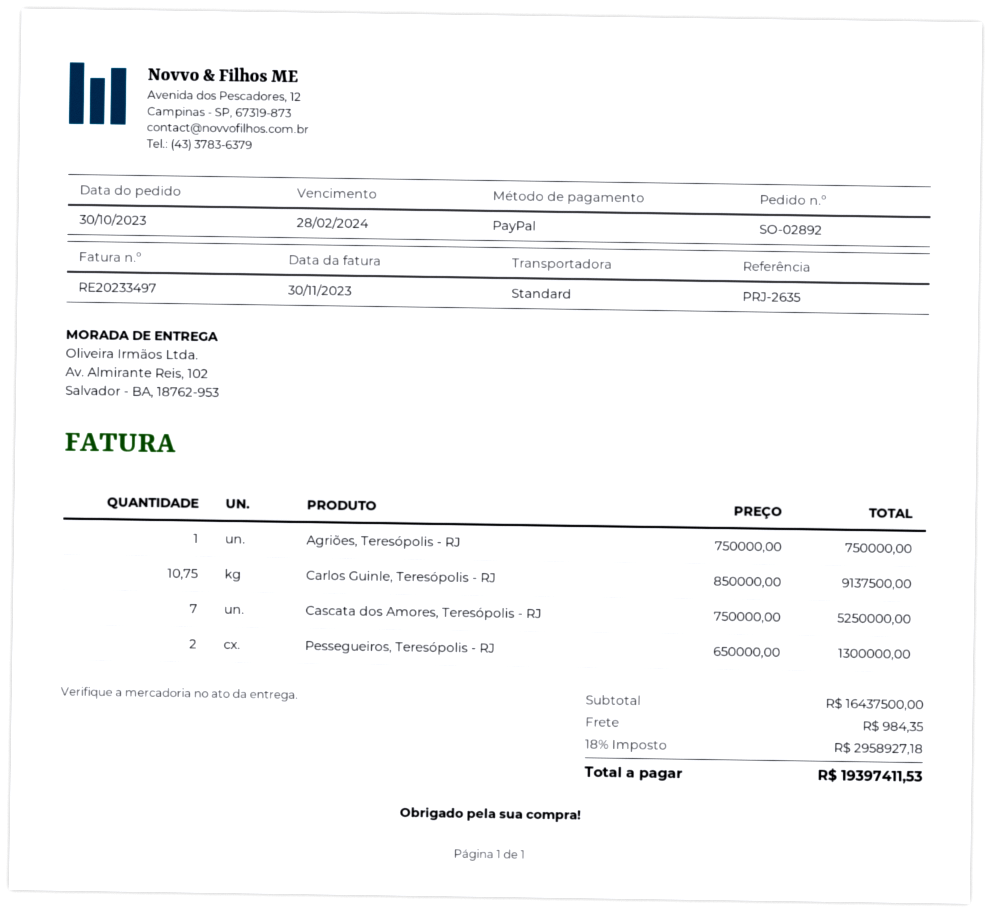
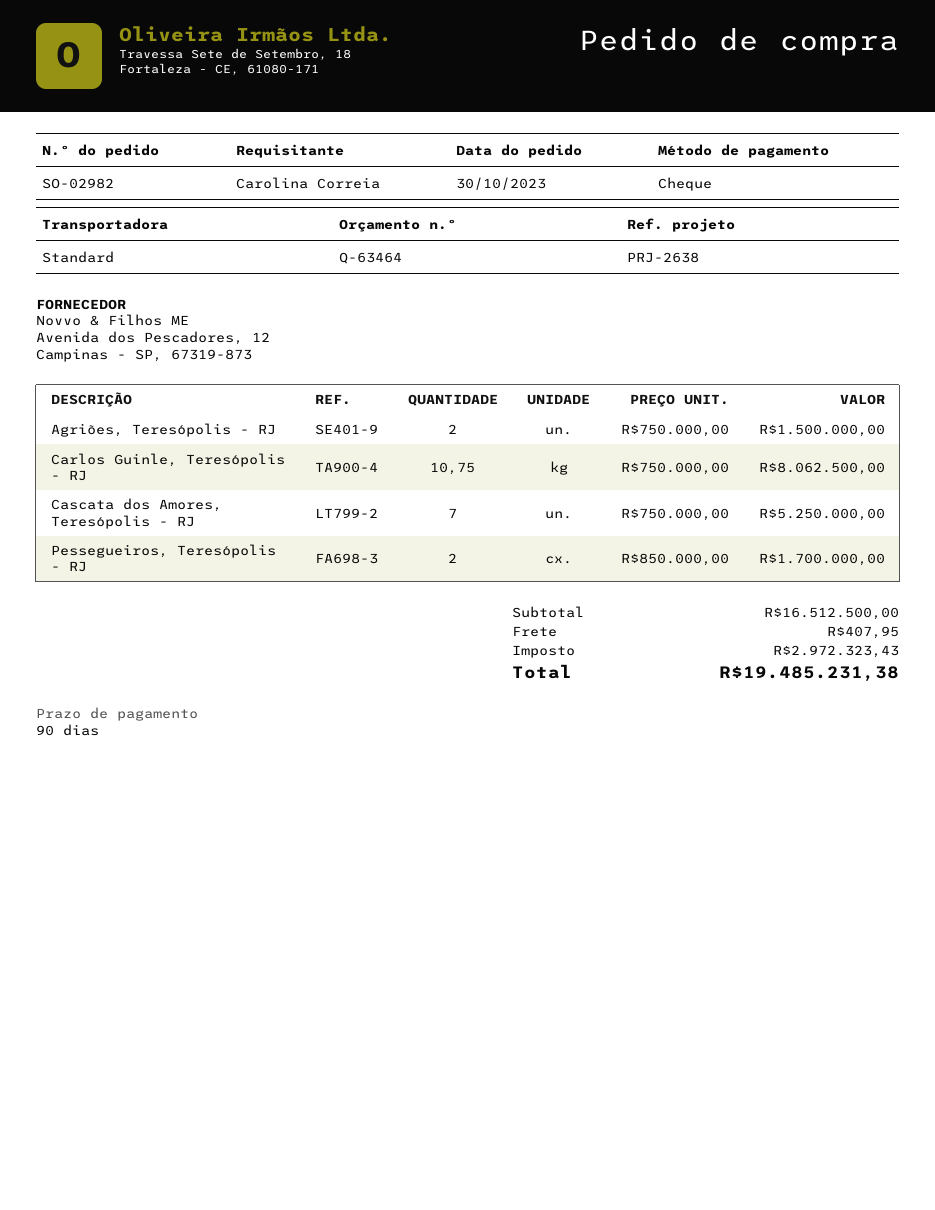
order number: SO-02892 -> SO-02982
reference: PRJ-2635 -> PRJ-2638
payment method: PayPal -> cheque
Agriões, Teresópolis - RJ: 1 x 750000.00 = 750000.00 -> 2 x 750000.00 = 1500000.00
Carlos Guinle, Teresópolis - RJ: 10.75 x 850000.00 = 9137500.00 -> 10.75 x 750000.00 = 8062500.00
Pessegueiros, Teresópolis - RJ: 2 x 650000.00 = 1300000.00 -> 2 x 850000.00 = 1700000.00
subtotal: 16437500.00 -> 16512500.00
shipping: 984.35 -> 407.95
tax: 2958927.18 -> 2972323.43
total: 19397411.53 -> 19485231.38

